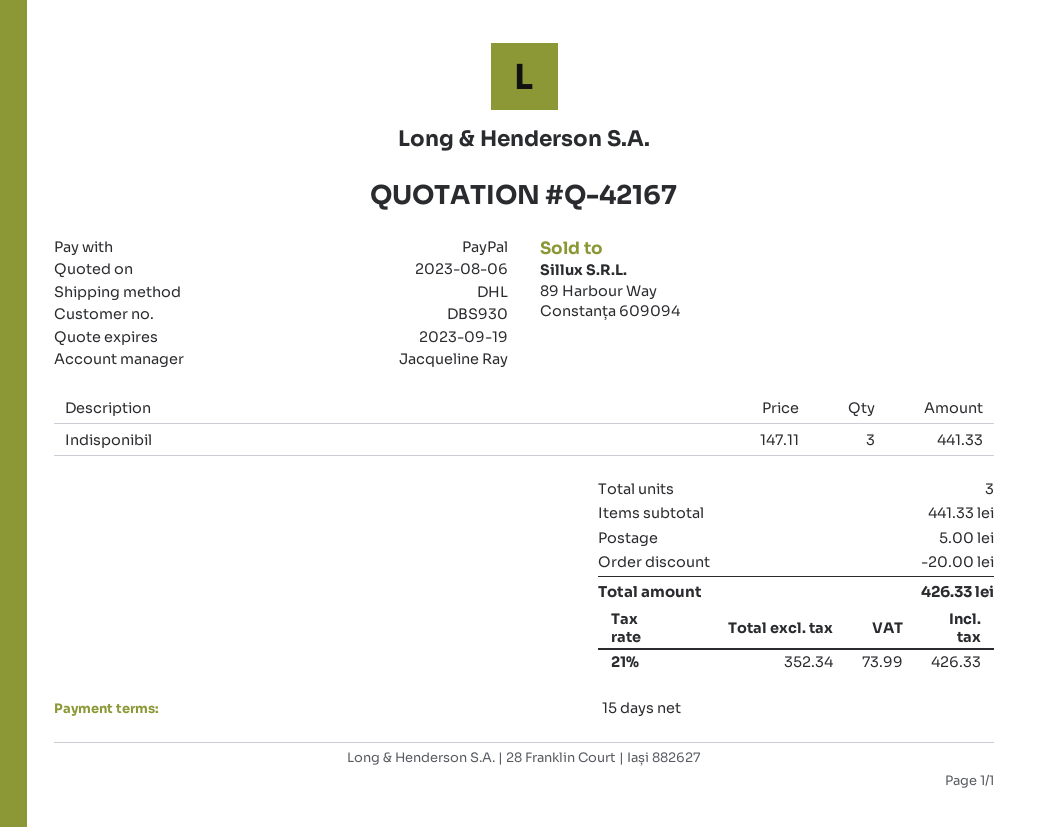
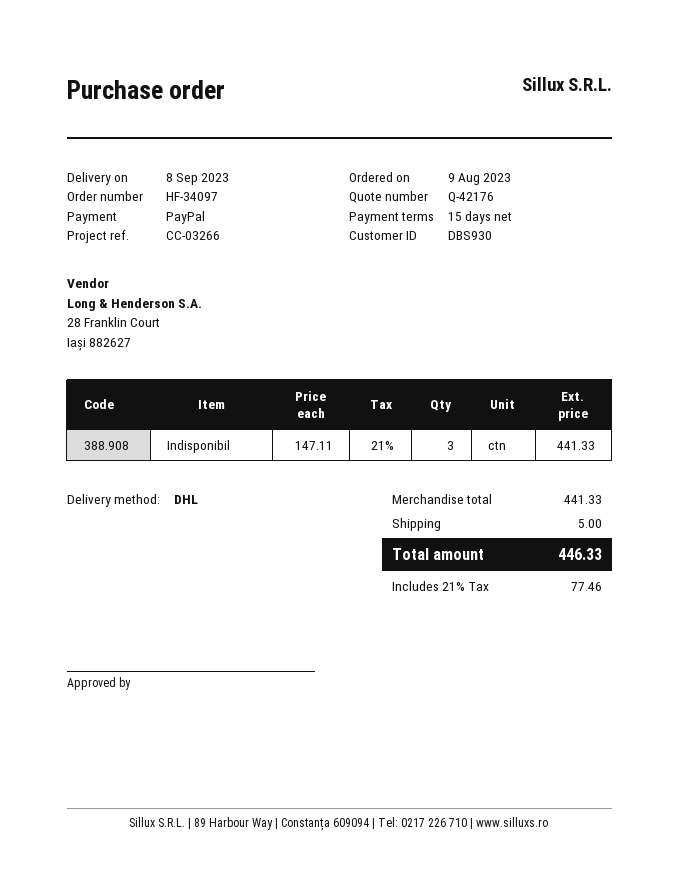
quote number: Q-42167 -> Q-42176
discount: 20.00 -> none
tax: 21% = 73.99 -> 21% = 77.46
total: 426.33 -> 446.33

